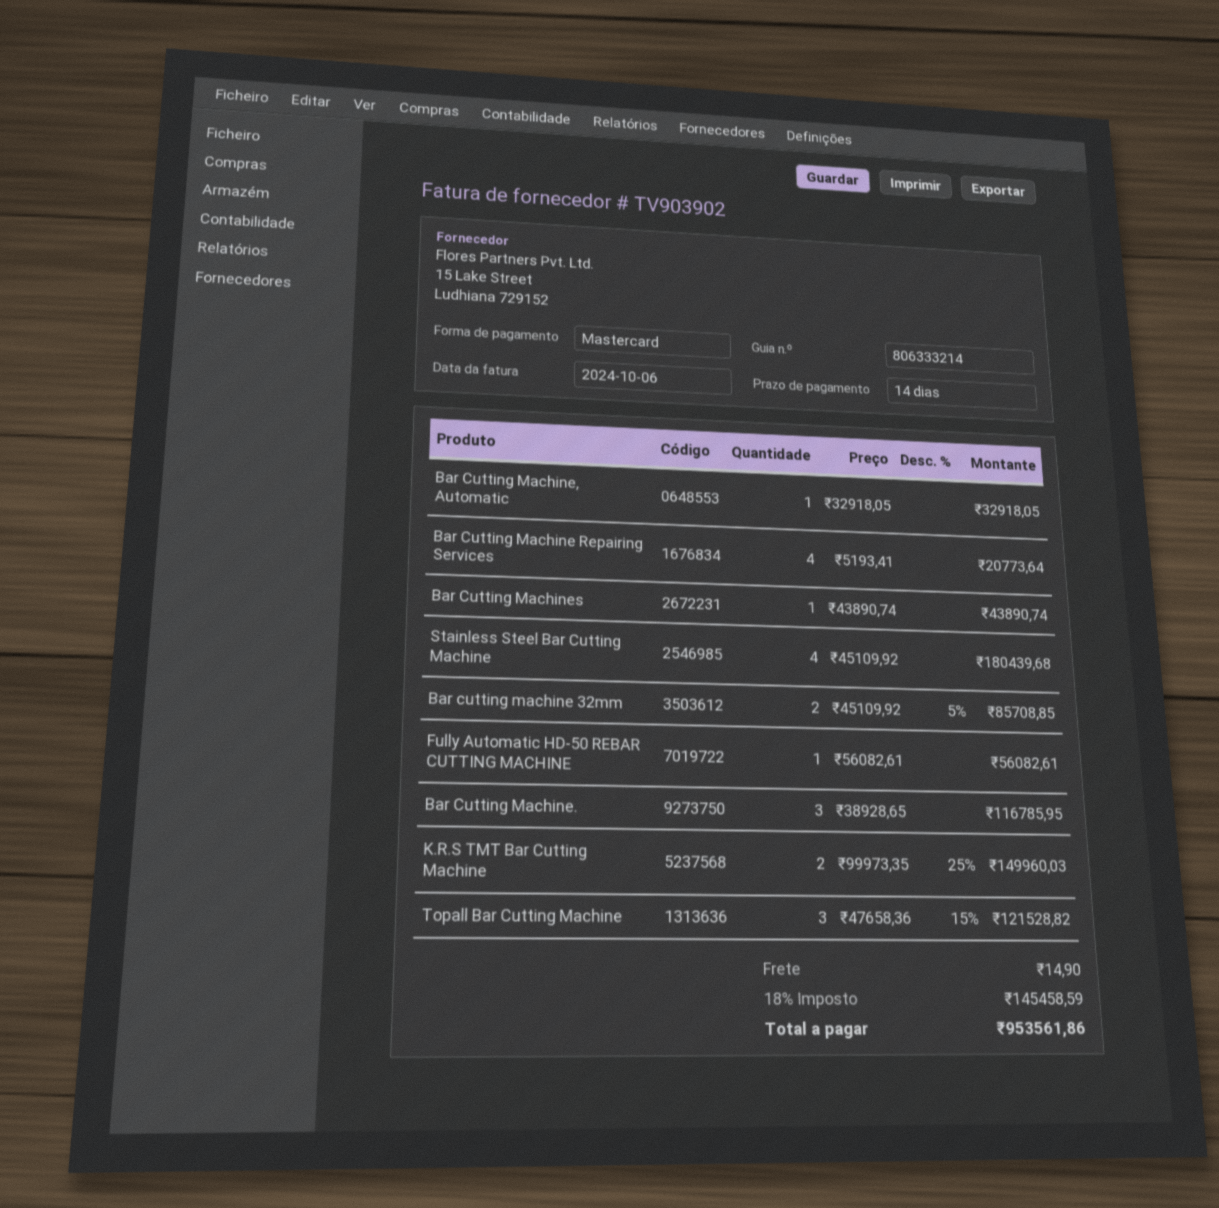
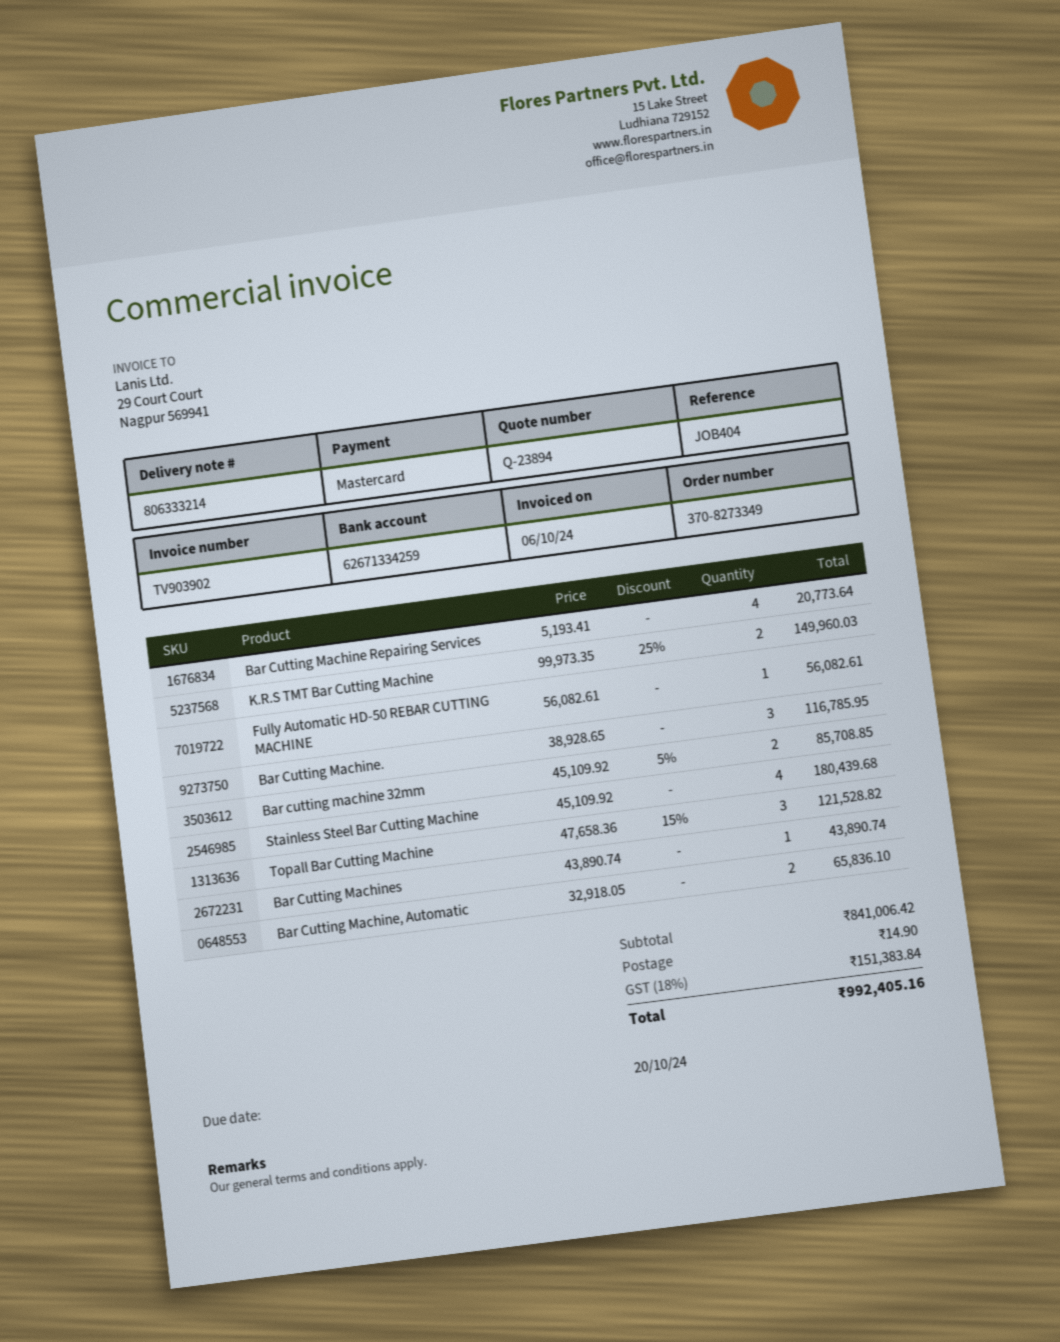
Bar Cutting Machine, Automatic: 1 x 32918.05 = 32918.05 -> 2 x 32918.05 = 65836.10
tax: 18% = 145458.59 -> 18% = 151383.84
total: 953561.86 -> 992405.16

